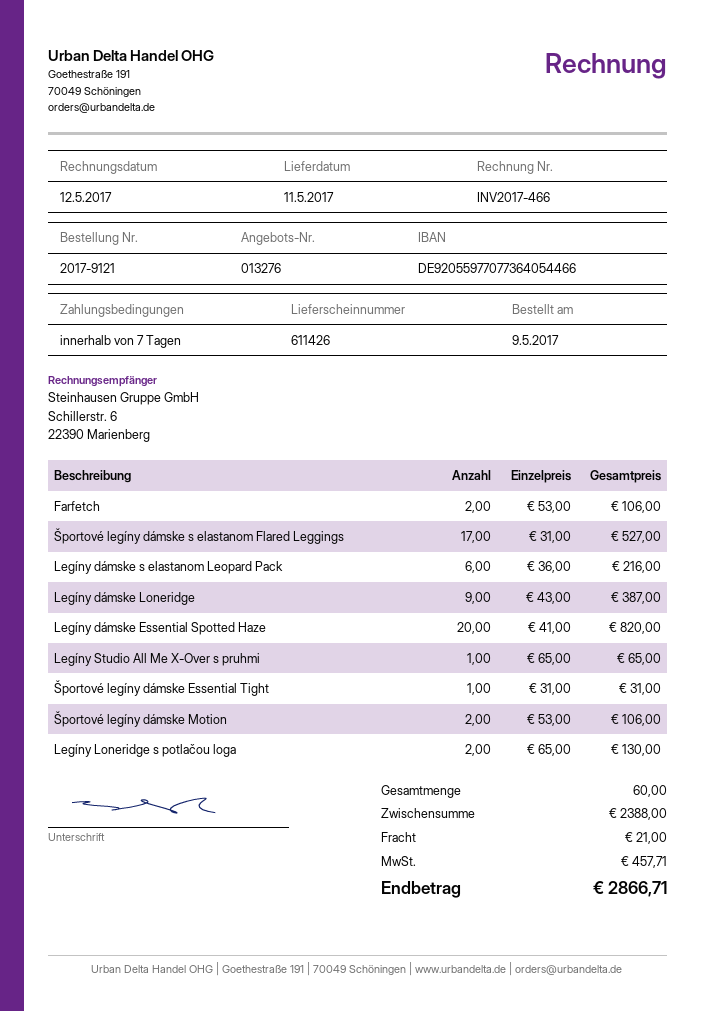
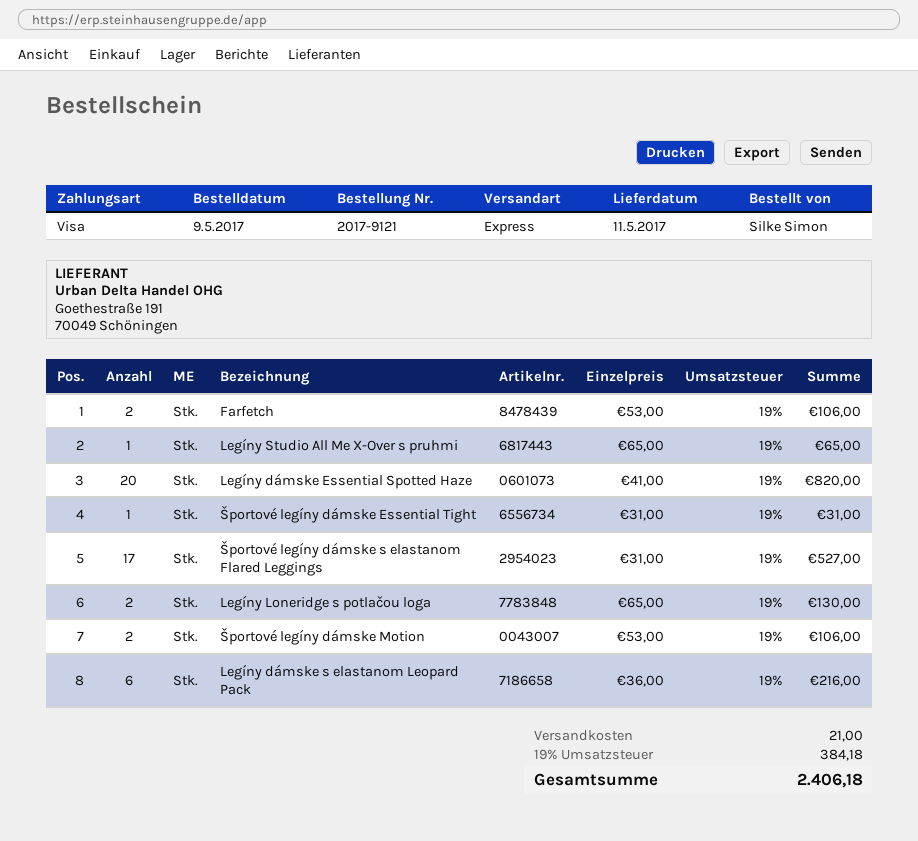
Legíny dámske Loneridge: 9 x 43.00 = 387.00 -> none
tax: 457.71 -> 384.18
total: 2866.71 -> 2406.18

